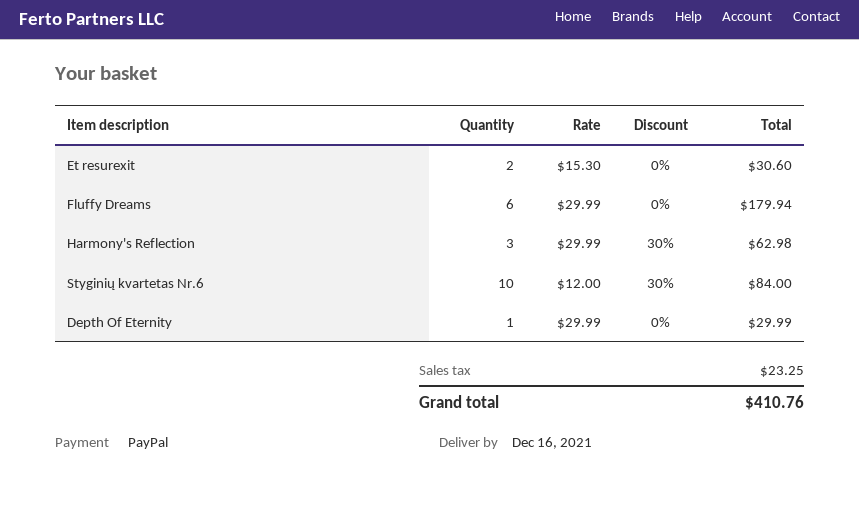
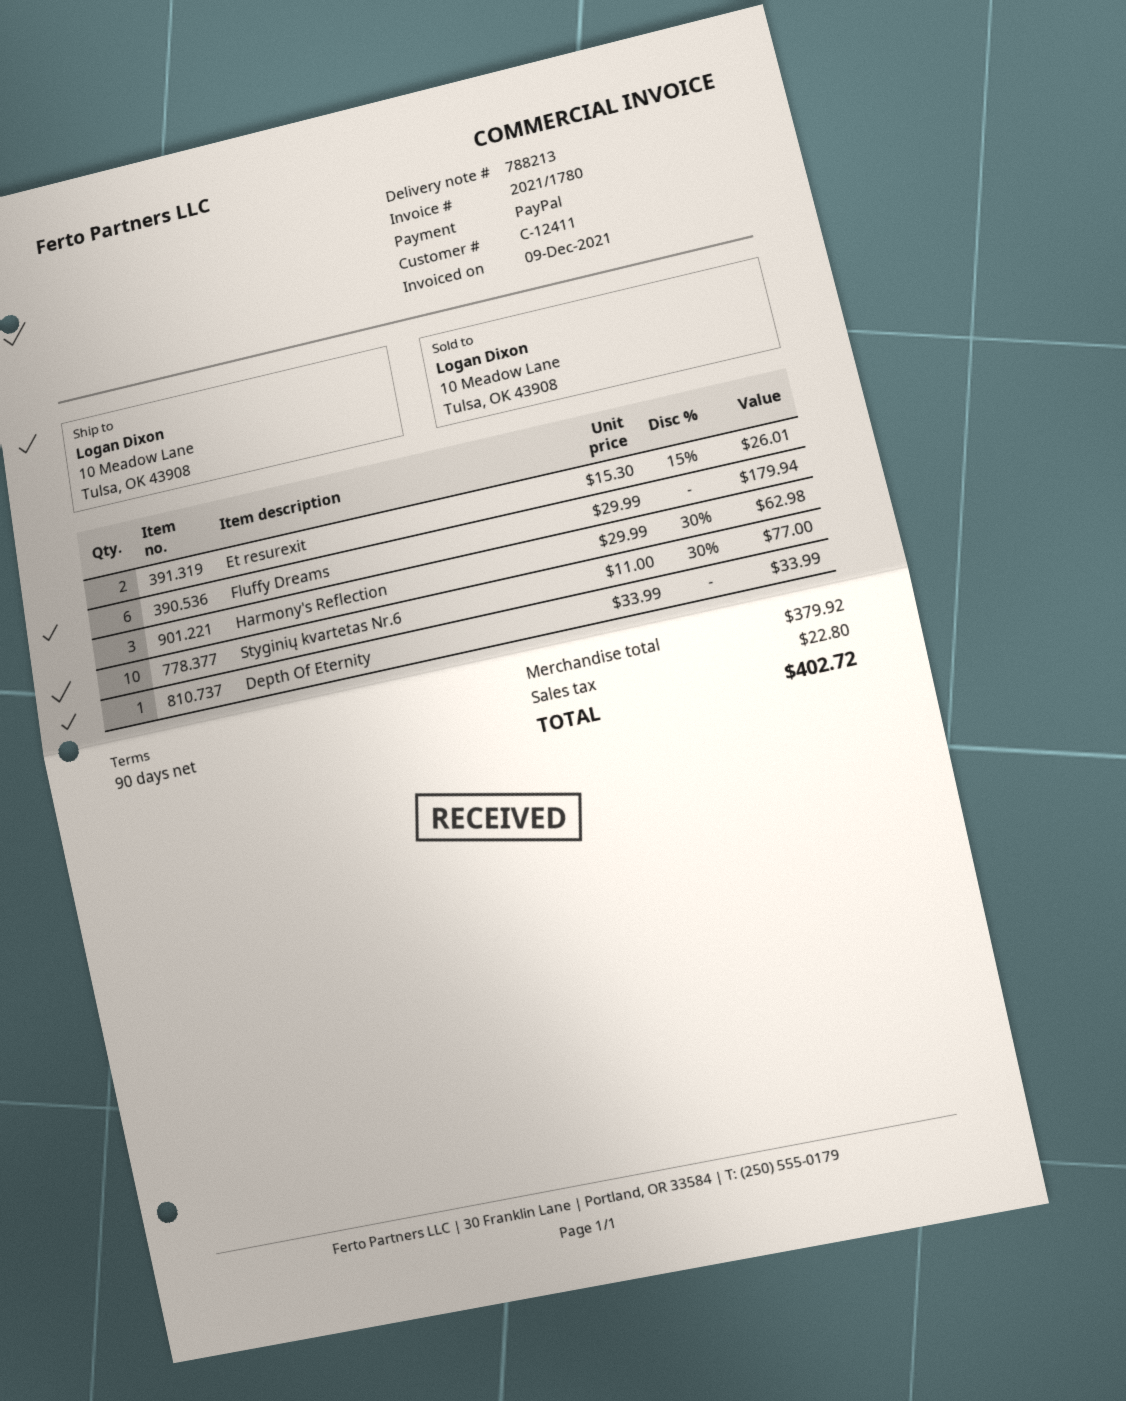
Et resurexit: 2 x 15.30 = 30.60 -> 2 x 15.30 - 15% = 26.01
Styginių kvartetas Nr.6: 10 x 12.00 - 30% = 84.00 -> 10 x 11.00 - 30% = 77.00
Depth Of Eternity: 1 x 29.99 = 29.99 -> 1 x 33.99 = 33.99
tax: 23.25 -> 22.80
total: 410.76 -> 402.72

